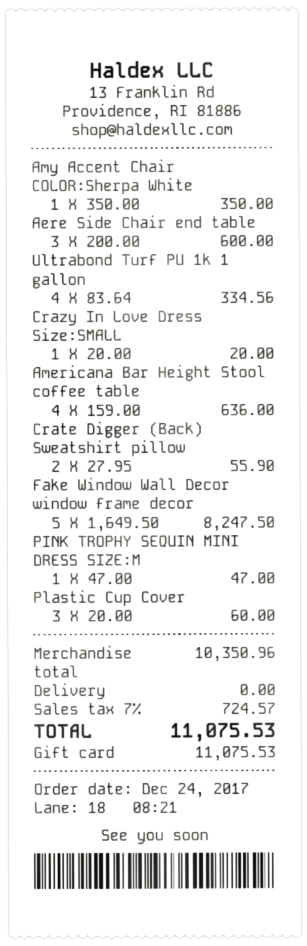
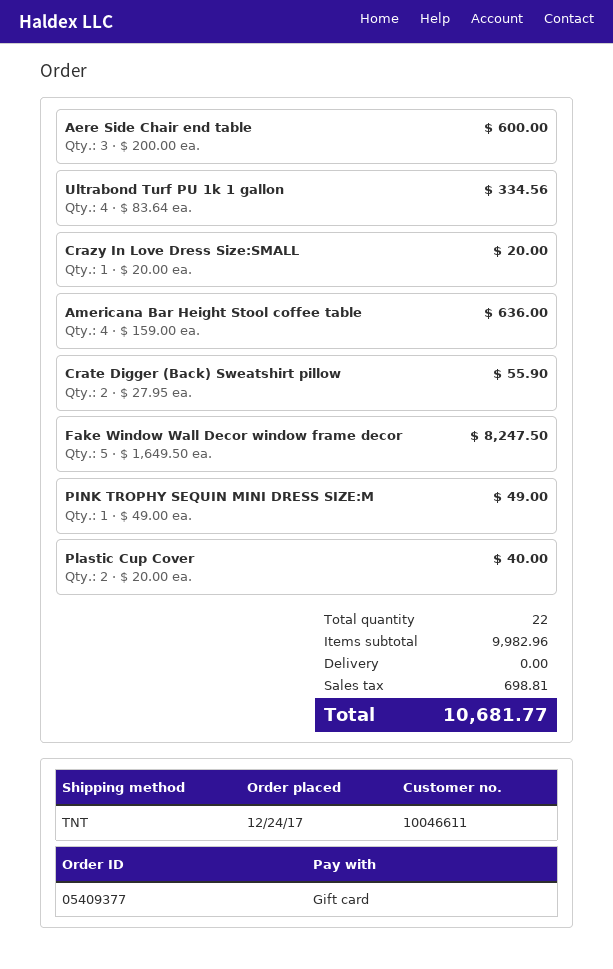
Amy Accent Chair COLOR:Sherpa White: 1 x 350.00 = 350.00 -> none
PINK TROPHY SEQUIN MINI DRESS SIZE:M: 1 x 47.00 = 47.00 -> 1 x 49.00 = 49.00
Plastic Cup Cover: 3 x 20.00 = 60.00 -> 2 x 20.00 = 40.00
subtotal: 10350.96 -> 9982.96
tax: 724.57 -> 698.81
total: 11075.53 -> 10681.77

